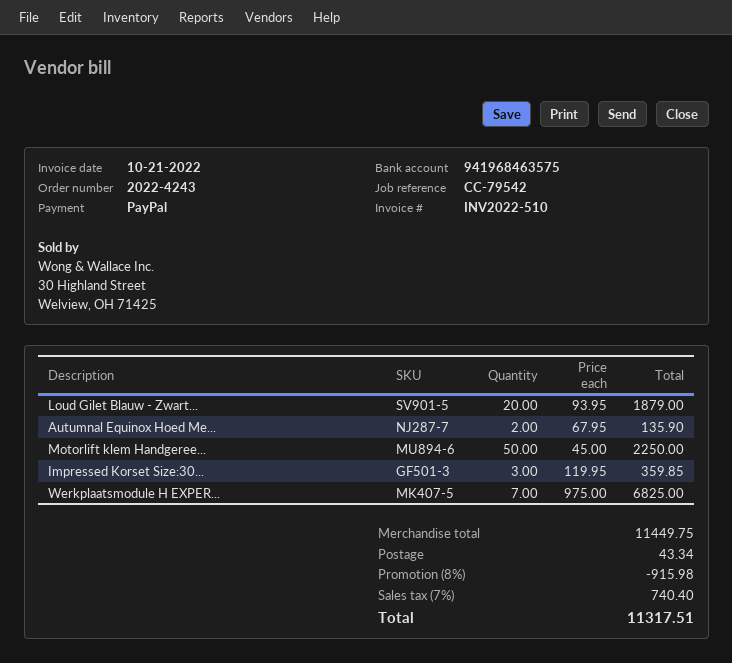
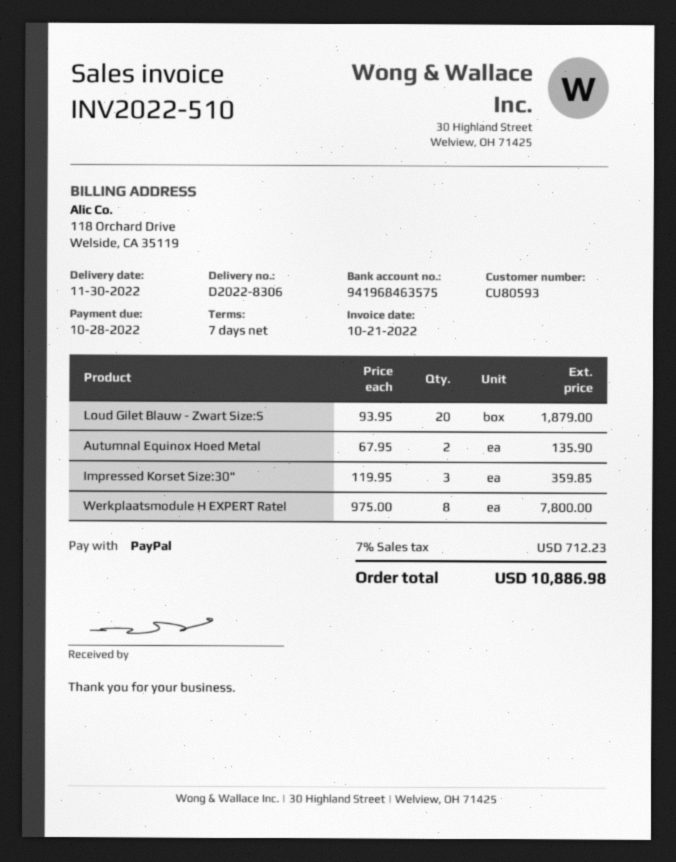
Motorlift klem Handgeree...: 50 x 45.00 = 2250.00 -> none
Werkplaatsmodule H EXPER...: 7 x 975.00 = 6825.00 -> 8 x 975.00 = 7800.00
discount: 8% = 915.98 -> none
shipping: 43.34 -> none
tax: 7% = 740.40 -> 7% = 712.23
total: 11317.51 -> 10886.98

